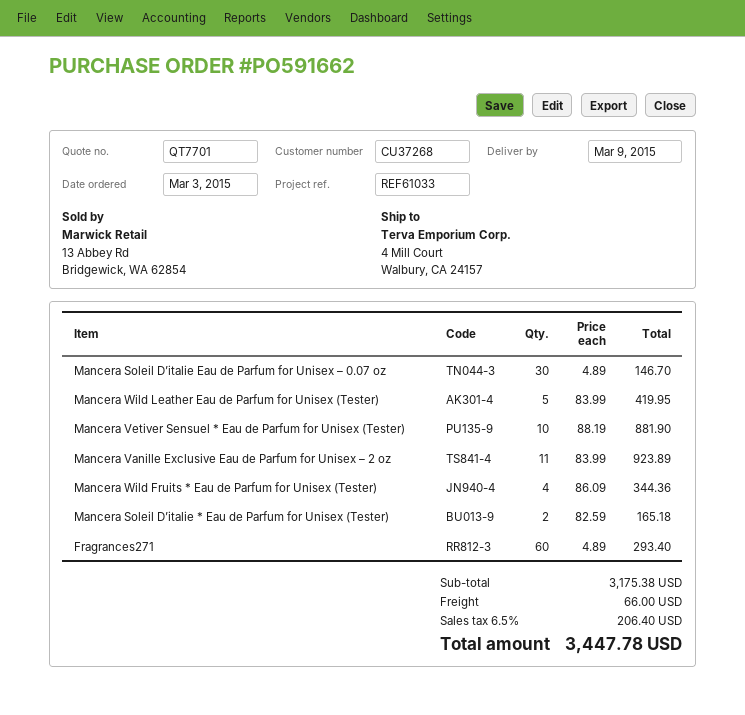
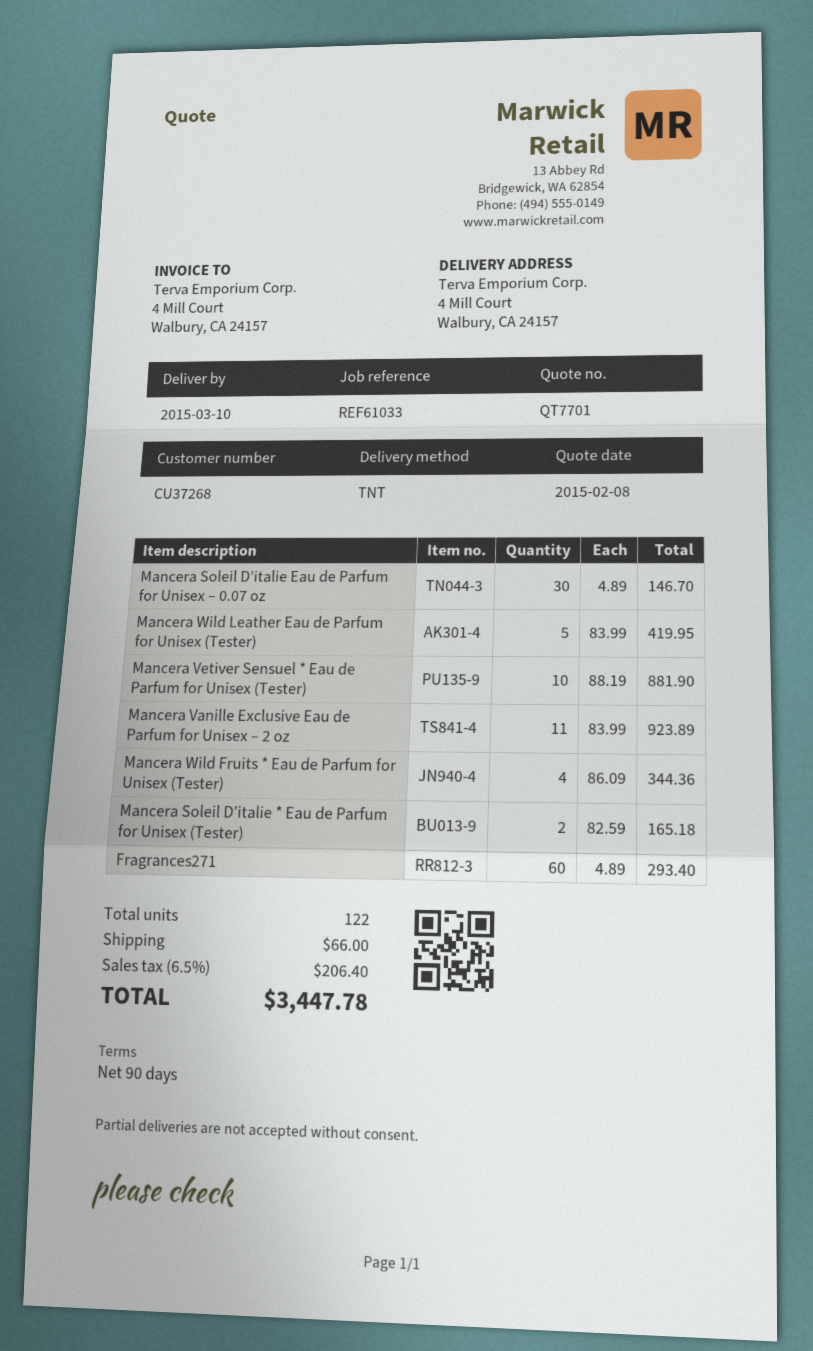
delivery date: 2015-03-09 -> 2015-03-10

